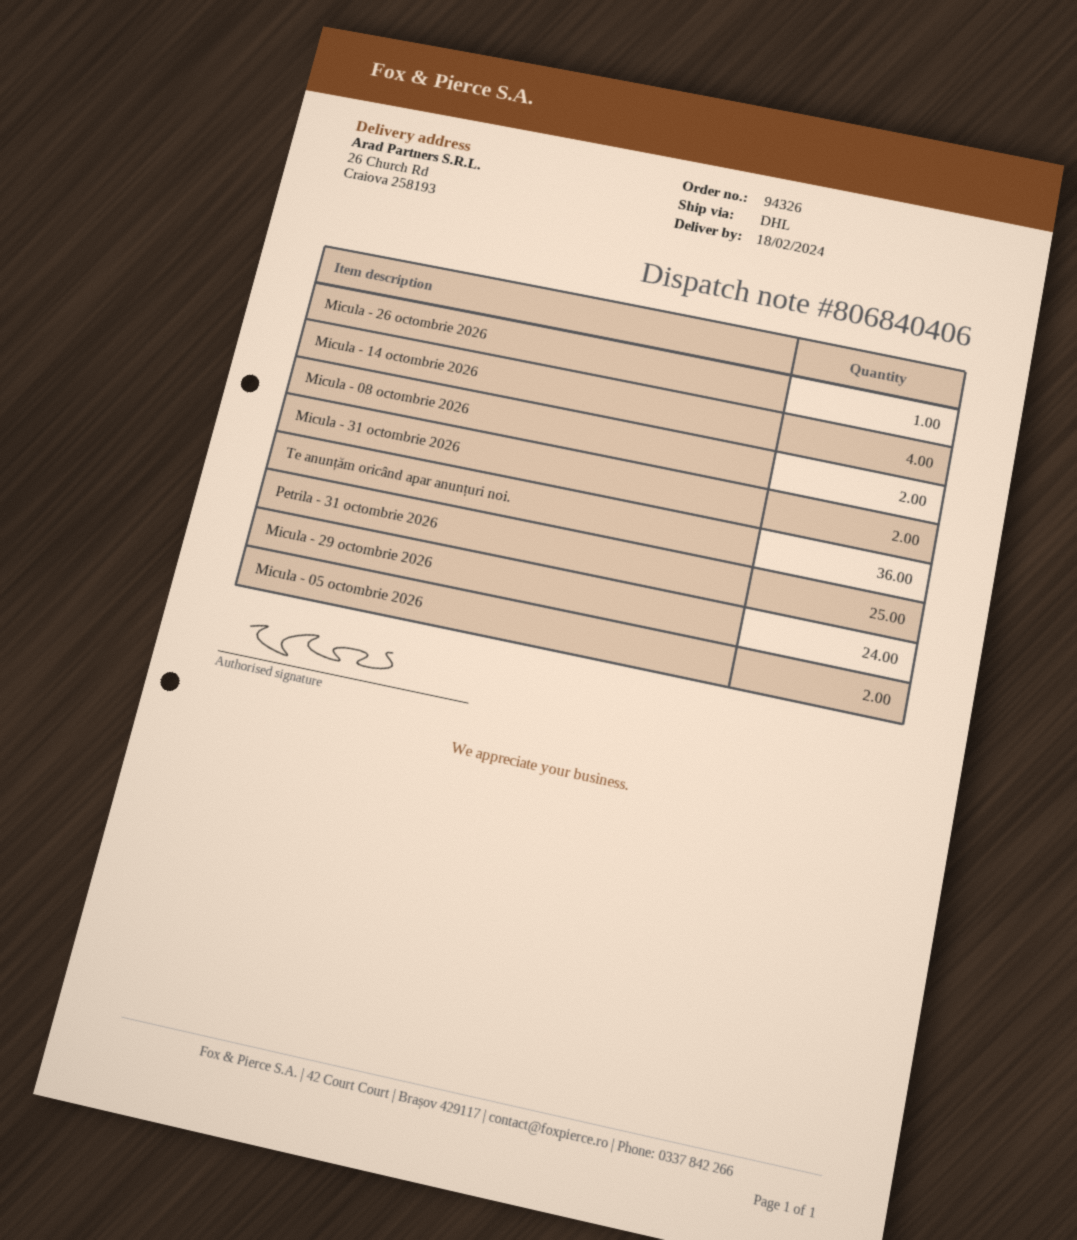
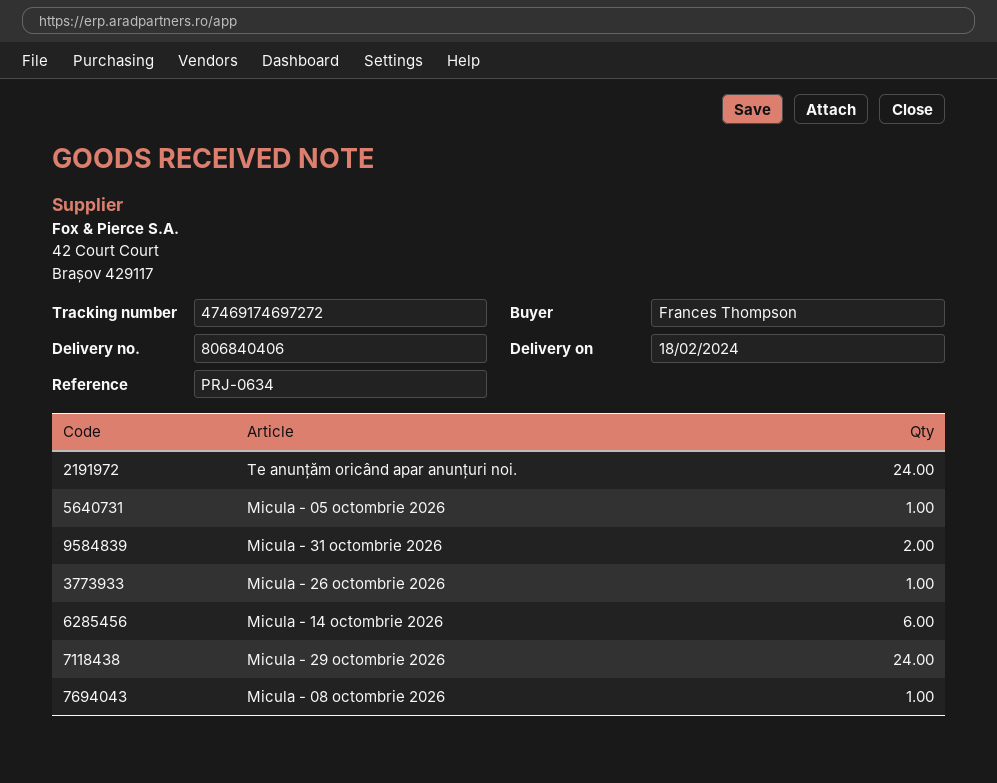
Micula - 14 octombrie 2026: 4 -> 6
Micula - 08 octombrie 2026: 2 -> 1
Te anunțăm oricând apar anunțuri noi.: 36 -> 24
Petrila - 31 octombrie 2026: 25 -> none
Micula - 05 octombrie 2026: 2 -> 1

